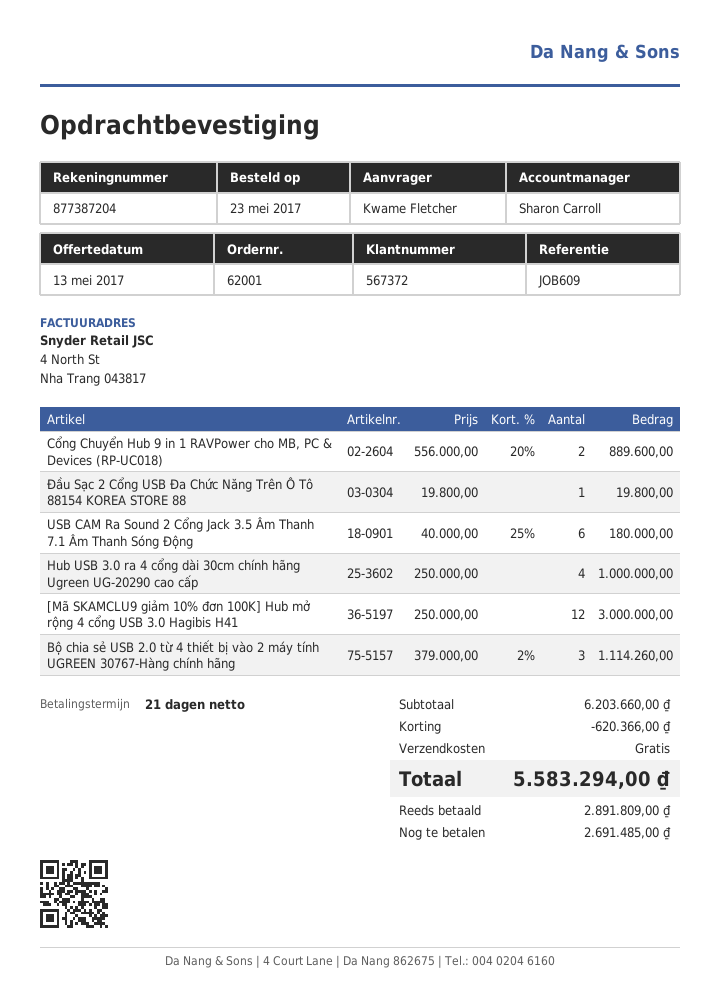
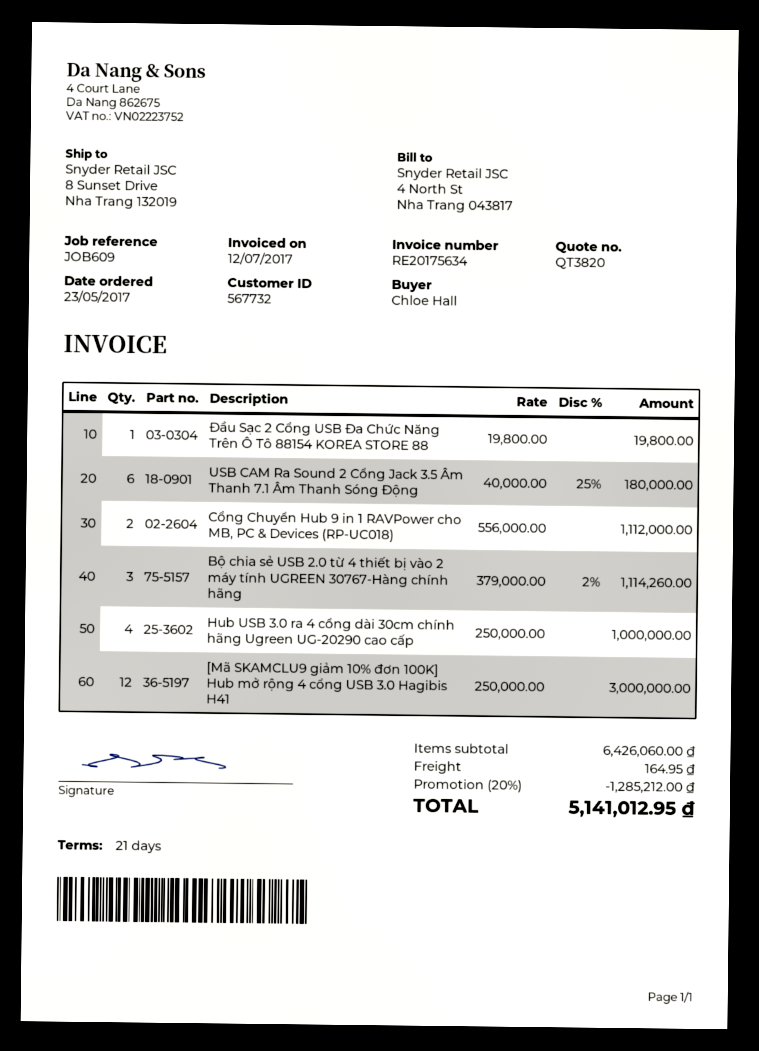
customer number: 567372 -> 567732
ordered by: Kwame Fletcher -> Chloe Hall
Cổng Chuyển Hub 9 in 1 RAVPower cho MB, PC & Devices (RP-UC018): 2 x 556000.00 - 20% = 889600.00 -> 2 x 556000.00 = 1112000.00
subtotal: 6203660.00 -> 6426060.00
discount: 620366.00 -> 1285212.00
shipping: 0.00 -> 164.95
total: 5583294.00 -> 5141012.95

